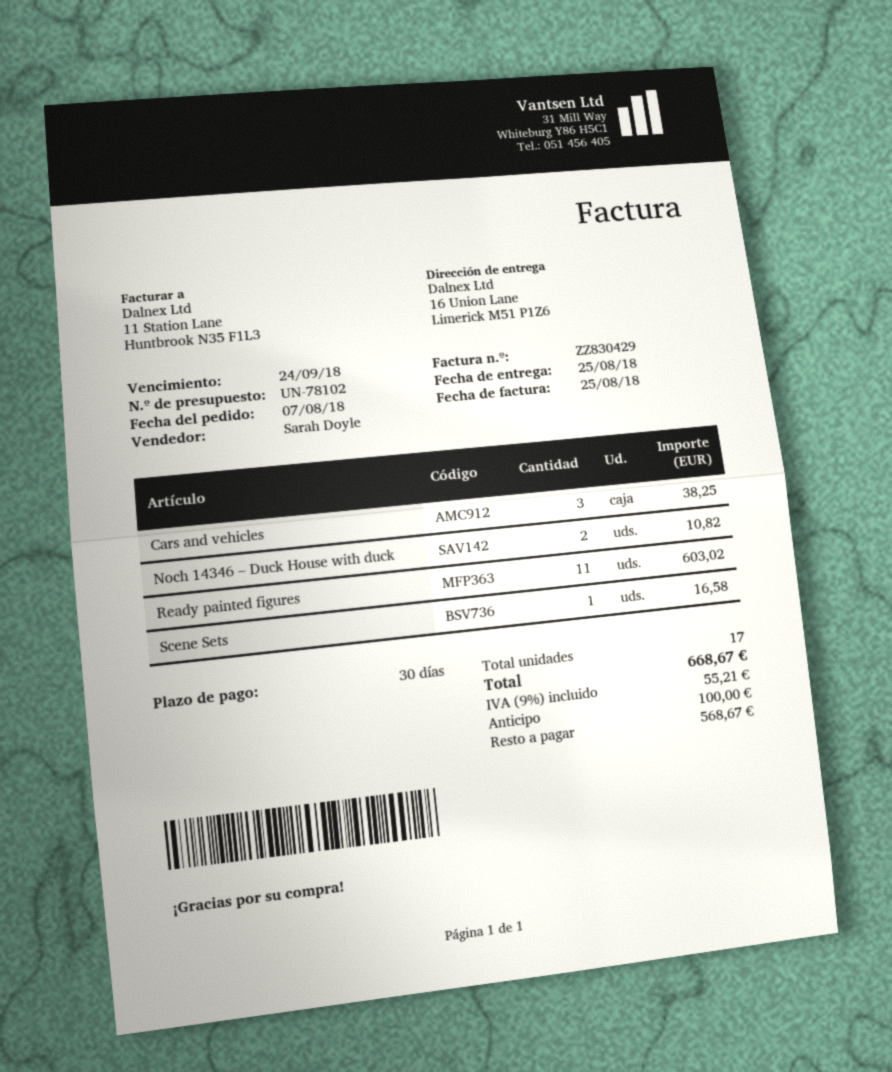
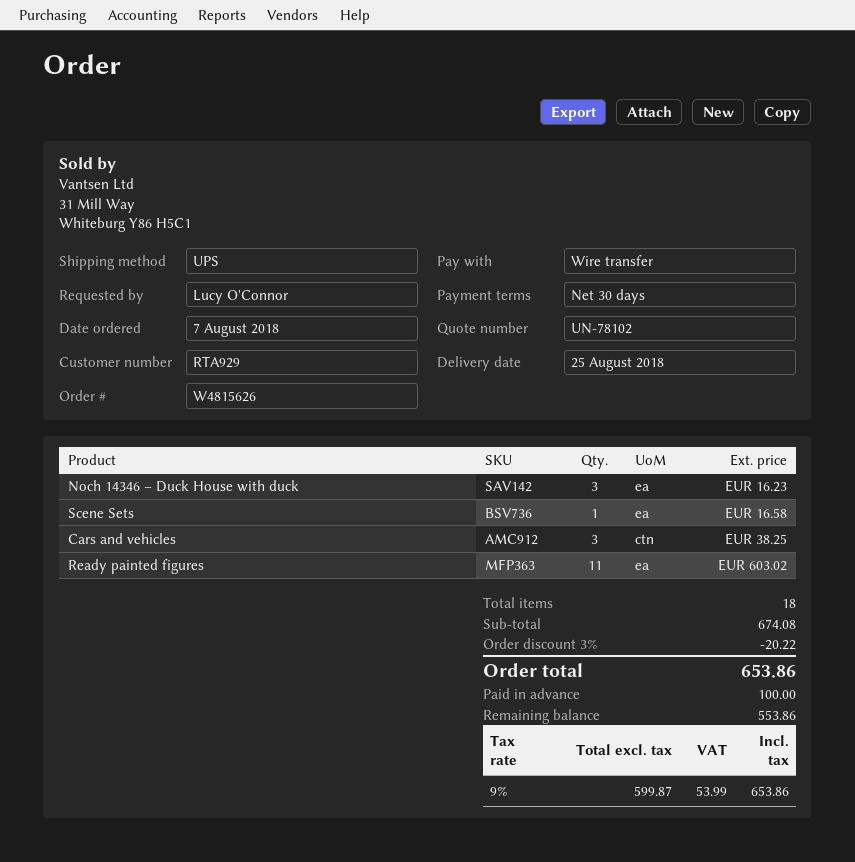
Noch 14346 – Duck House with duck: 2 for 10.82 -> 3 for 16.23
total quantity: 17 -> 18
discount: none -> 3% = 20.22
tax: 9% = 55.21 -> 9% = 53.99
total: 668.67 -> 653.86
balance: 568.67 -> 553.86

